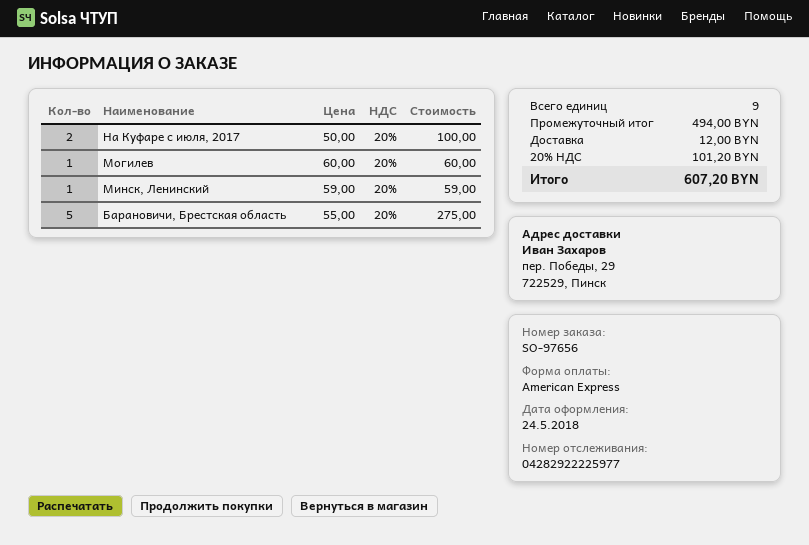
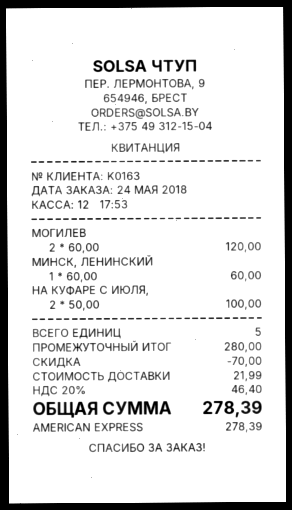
Могилев: 1 x 60.00 = 60.00 -> 2 x 60.00 = 120.00
Минск, Ленинский: 1 x 59.00 = 59.00 -> 1 x 60.00 = 60.00
Барановичи, Брестская область: 5 x 55.00 = 275.00 -> none
total quantity: 9 -> 5
subtotal: 494.00 -> 280.00
discount: none -> 70.00
shipping: 12.00 -> 21.99
tax: 20% = 101.20 -> 20% = 46.40
total: 607.20 -> 278.39

